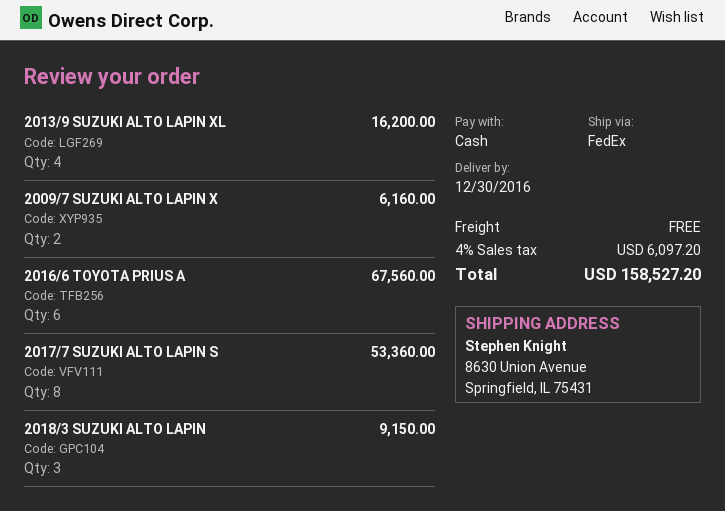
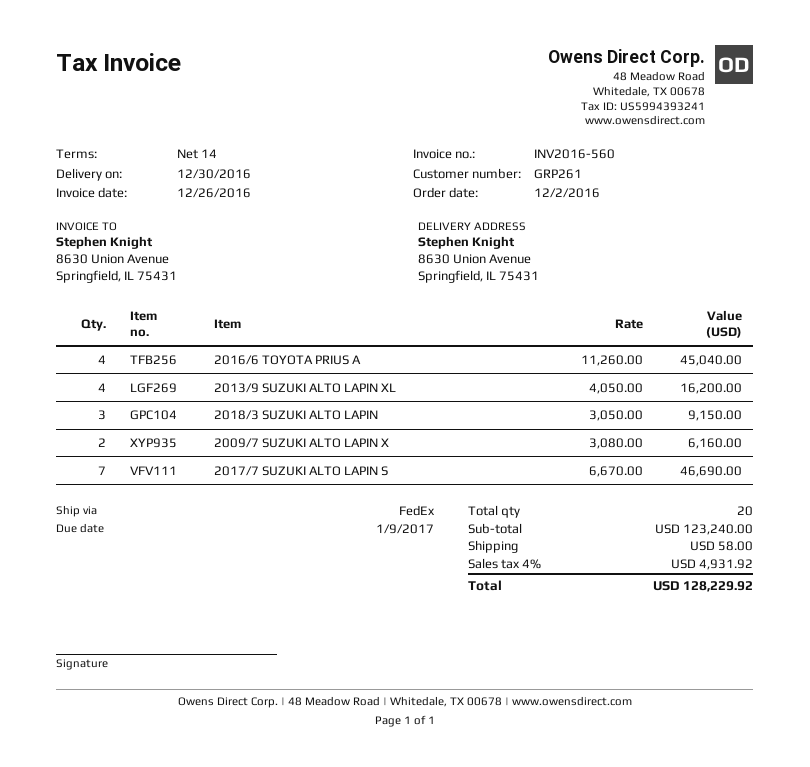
2016/6 TOYOTA PRIUS A: 6 for 67560.00 -> 4 for 45040.00
2017/7 SUZUKI ALTO LAPIN S: 8 for 53360.00 -> 7 for 46690.00
shipping: 0.00 -> 58.00
tax: 4% = 6097.20 -> 4% = 4931.92
total: 158527.20 -> 128229.92

